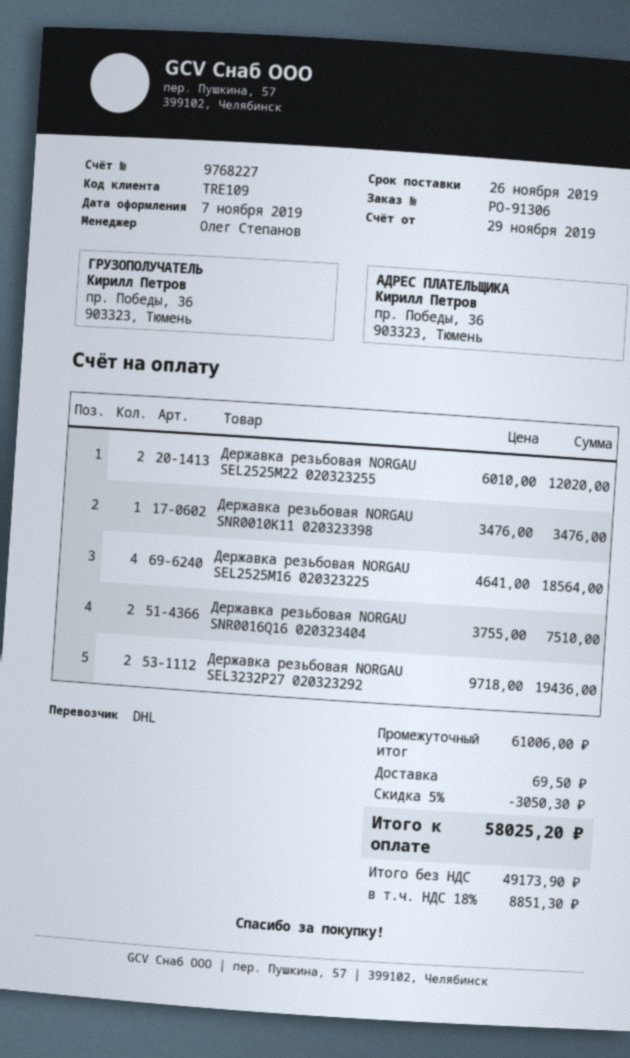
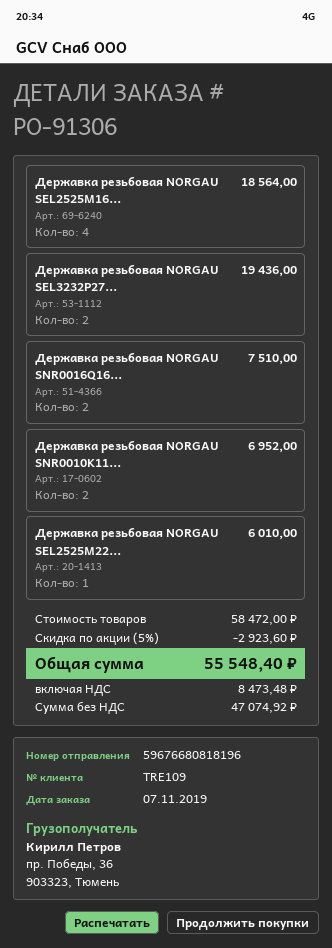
Державка резьбовая NORGAU SEL2525M22 020323255: 2 for 12020.00 -> 1 for 6010.00
Державка резьбовая NORGAU SNR0010K11 020323398: 1 for 3476.00 -> 2 for 6952.00
subtotal: 61006.00 -> 58472.00
discount: 5% = 3050.30 -> 5% = 2923.60
shipping: 69.50 -> none
net: 49173.90 -> 47074.92
tax: 8851.30 -> 8473.48
total: 58025.20 -> 55548.40

